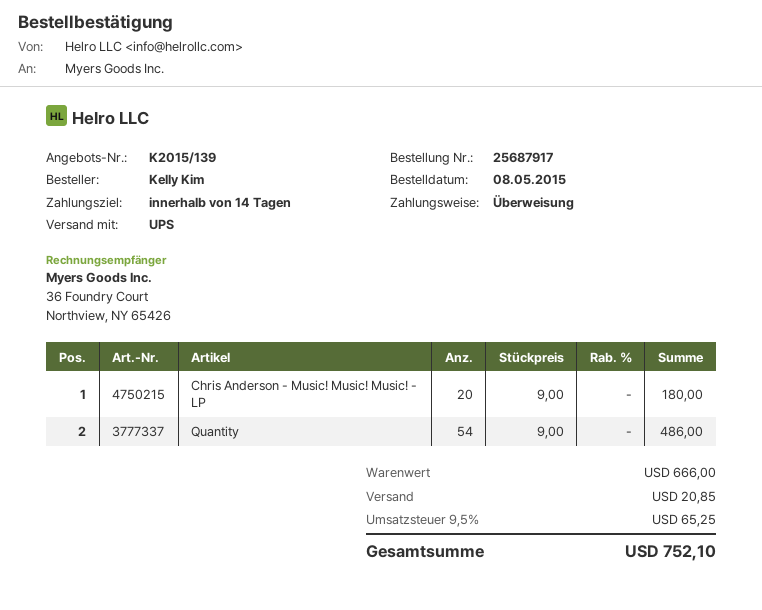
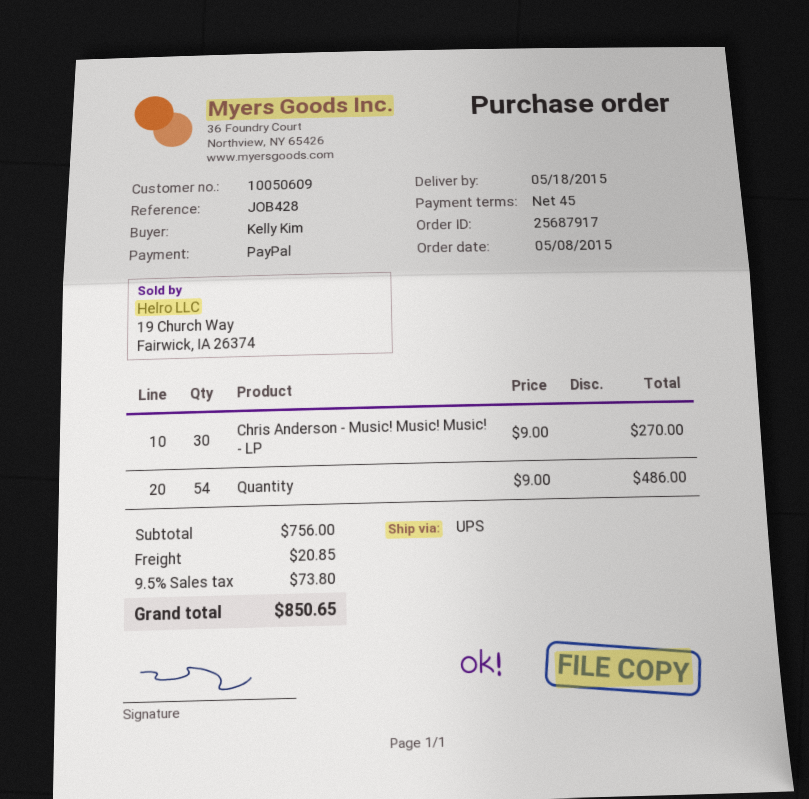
payment terms: 14 days -> 45 days
payment method: bank transfer -> PayPal
Chris Anderson - Music! Music! Music! - LP: 20 x 9.00 = 180.00 -> 30 x 9.00 = 270.00
subtotal: 666.00 -> 756.00
tax: 9.5% = 65.25 -> 9.5% = 73.80
total: 752.10 -> 850.65

